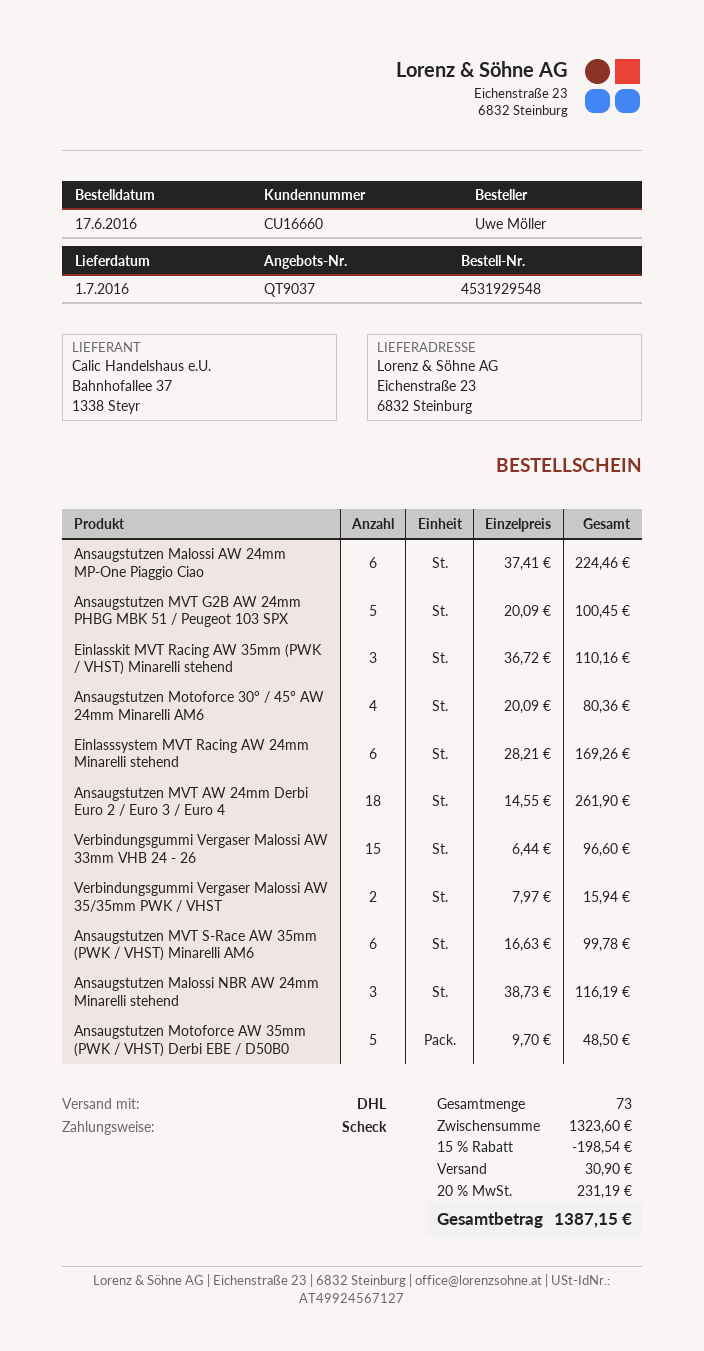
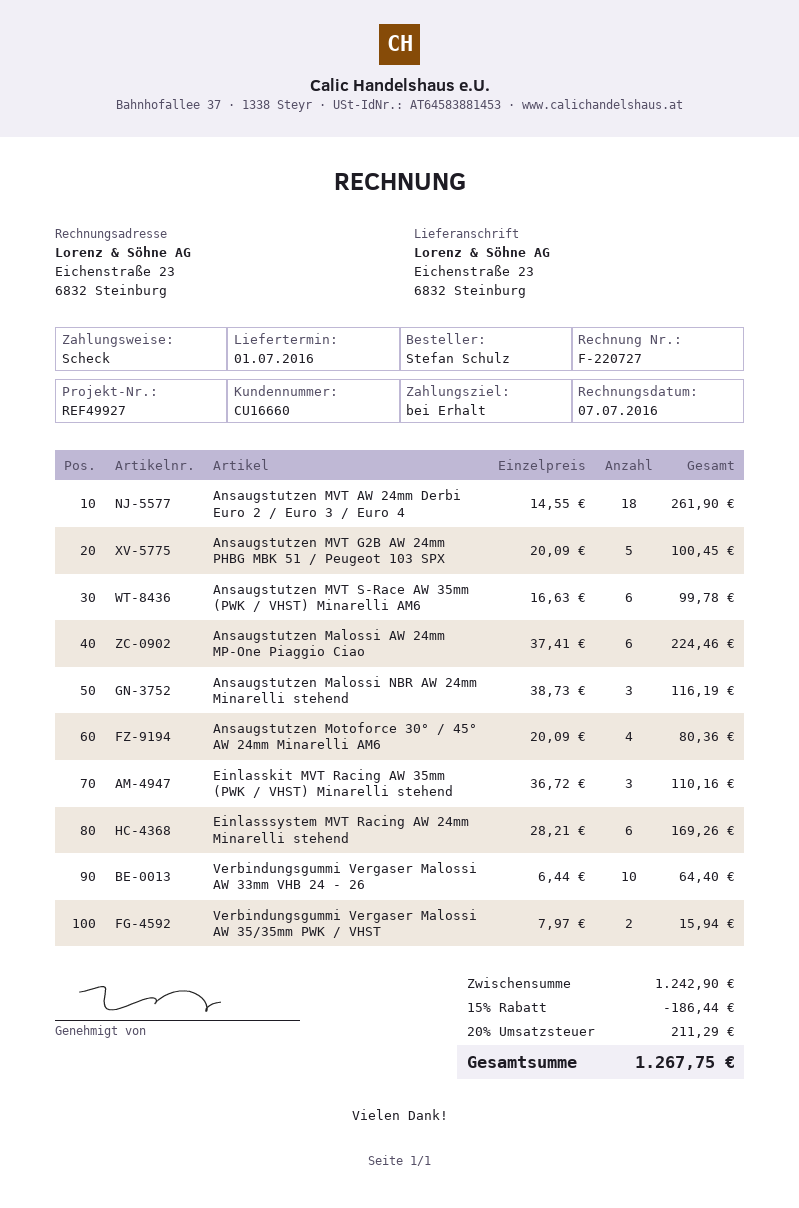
ordered by: Uwe Möller -> Stefan Schulz
Verbindungsgummi Vergaser Malossi AW 33mm VHB 24 - 26: 15 x 6.44 = 96.60 -> 10 x 6.44 = 64.40
Ansaugstutzen Motoforce AW 35mm (PWK / VHST) Derbi EBE / D50B0: 5 x 9.70 = 48.50 -> none
subtotal: 1323.60 -> 1242.90
discount: 15% = 198.54 -> 15% = 186.44
shipping: 30.90 -> none
tax: 20% = 231.19 -> 20% = 211.29
total: 1387.15 -> 1267.75

